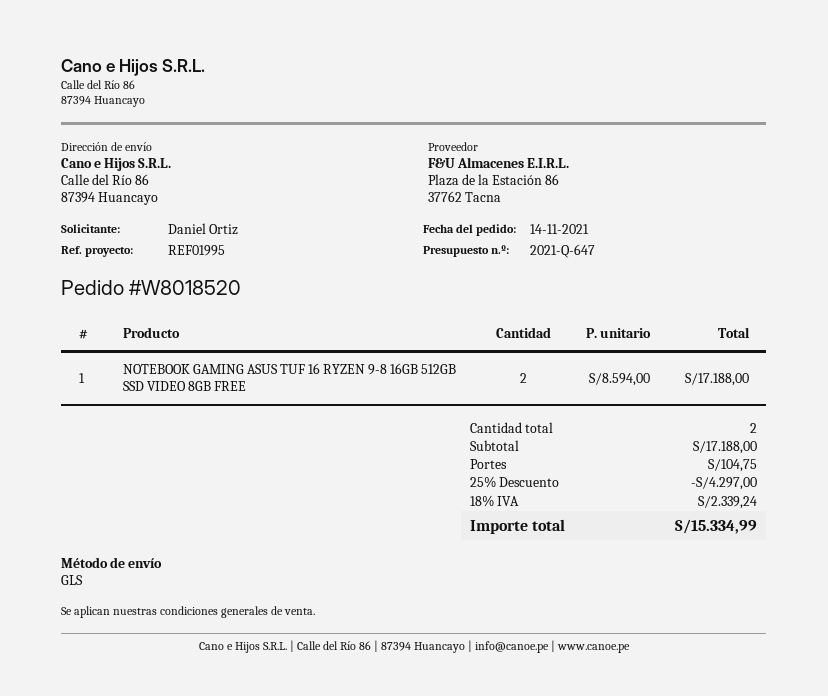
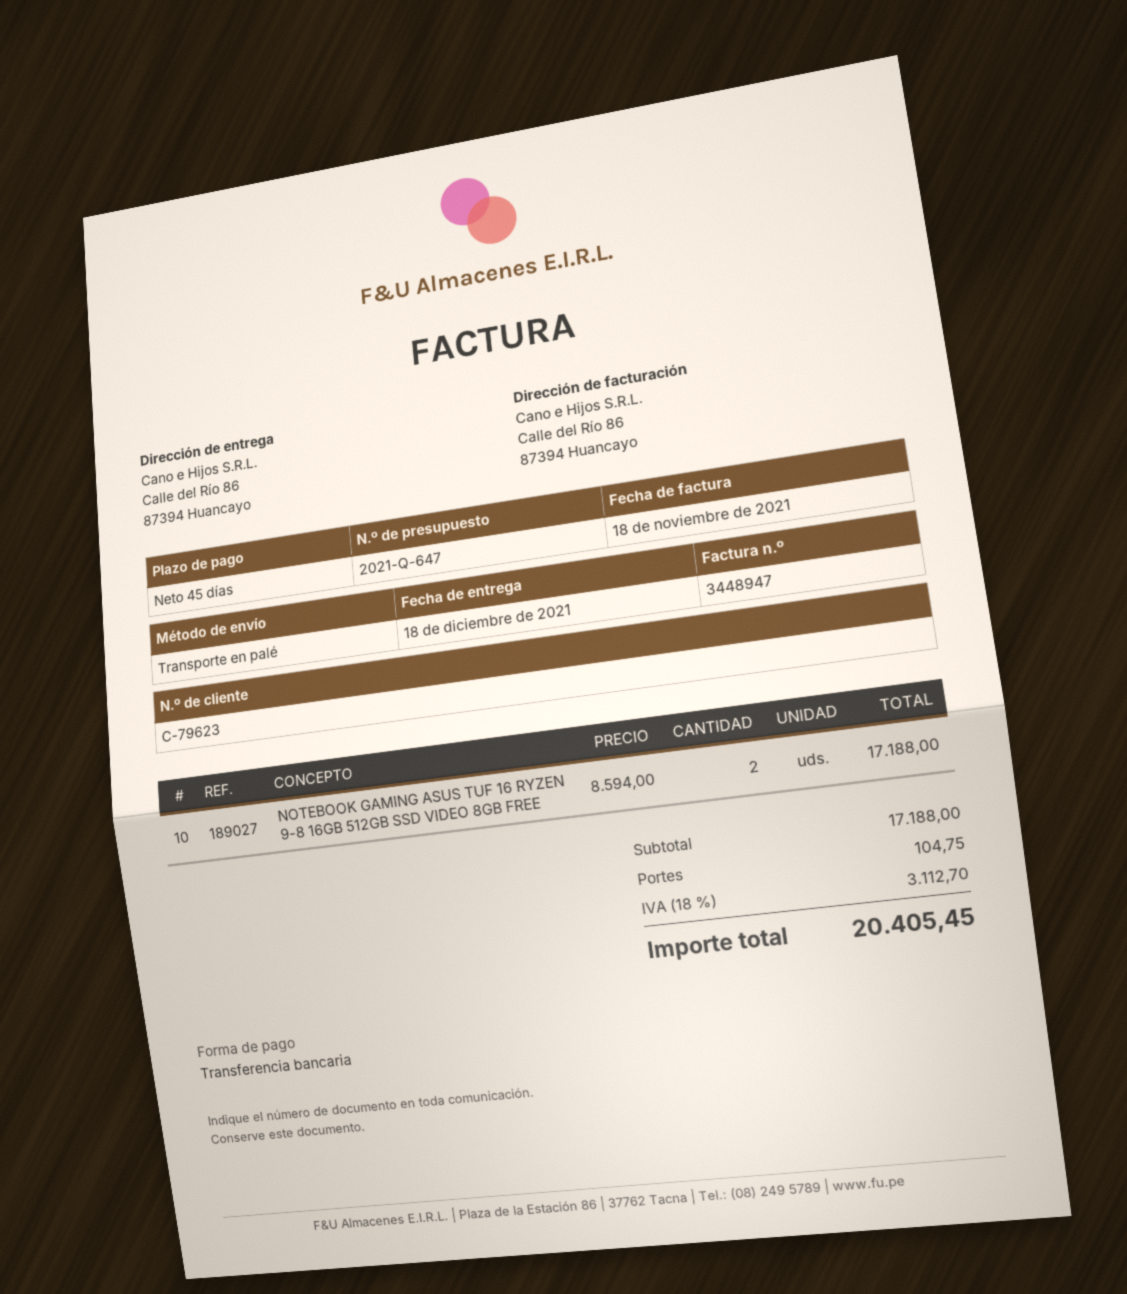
shipping method: GLS -> pallet freight
discount: 25% = 4297.00 -> none
tax: 18% = 2339.24 -> 18% = 3112.70
total: 15334.99 -> 20405.45

